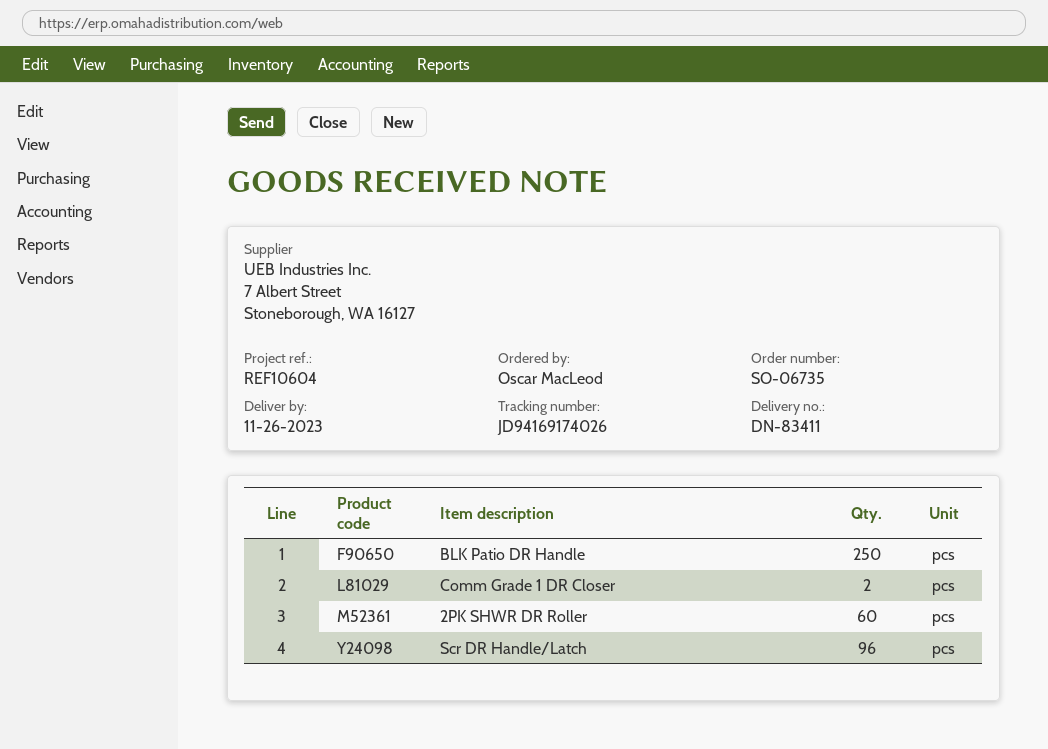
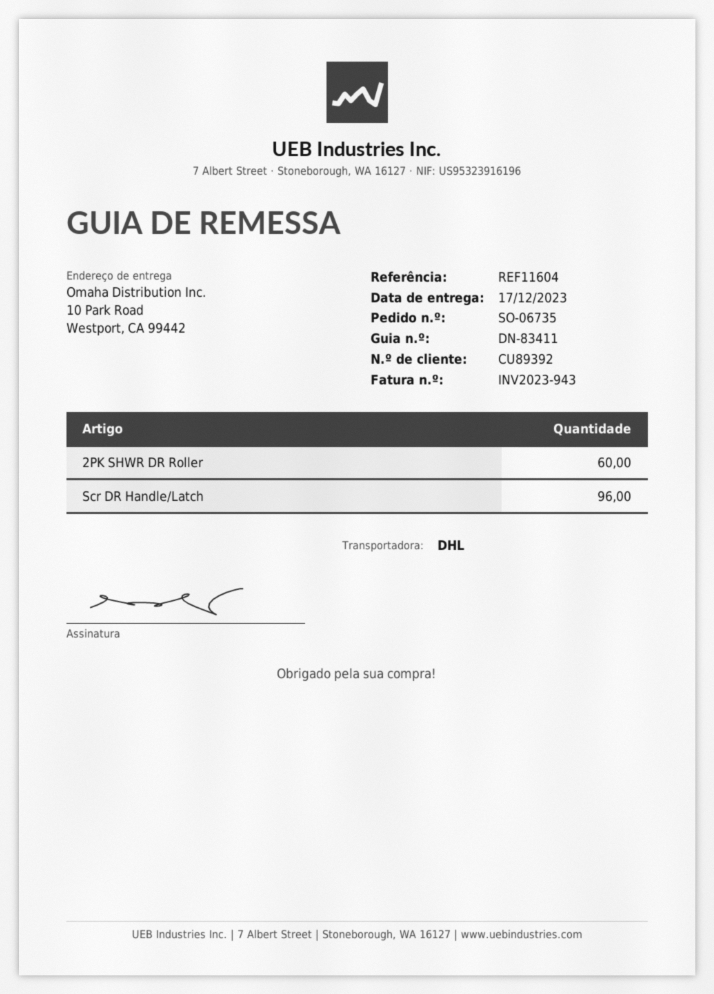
delivery date: 2023-11-26 -> 2023-12-17
reference: REF10604 -> REF11604
BLK Patio DR Handle: 250 -> none
Comm Grade 1 DR Closer: 2 -> none

